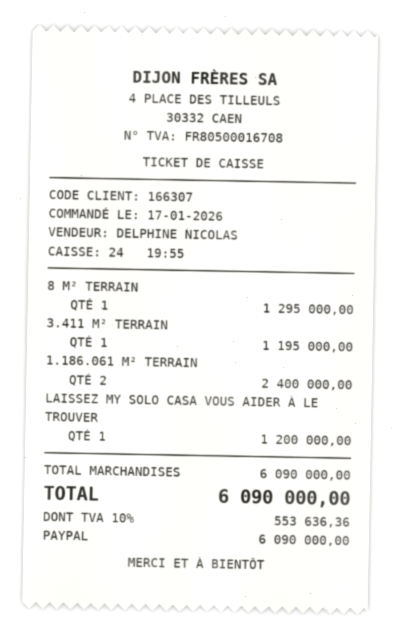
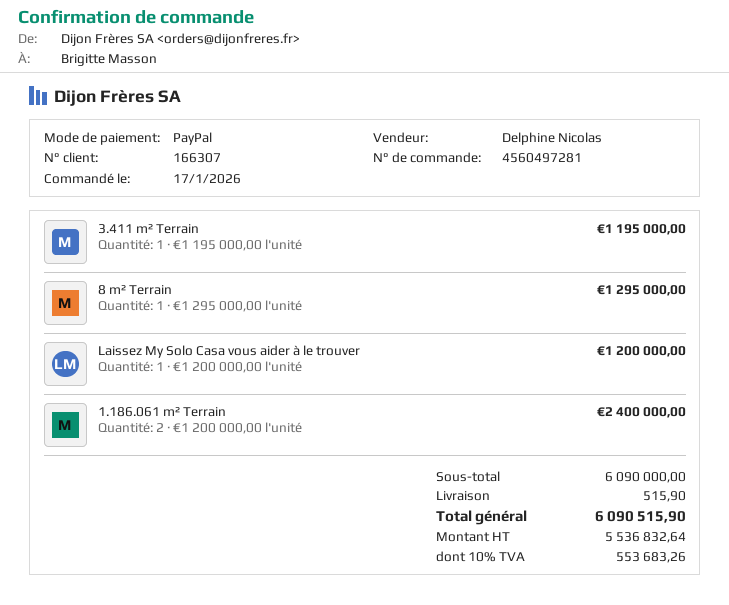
shipping: none -> 515.90
tax: 10% = 553636.36 -> 10% = 553683.26
total: 6090000.00 -> 6090515.90

